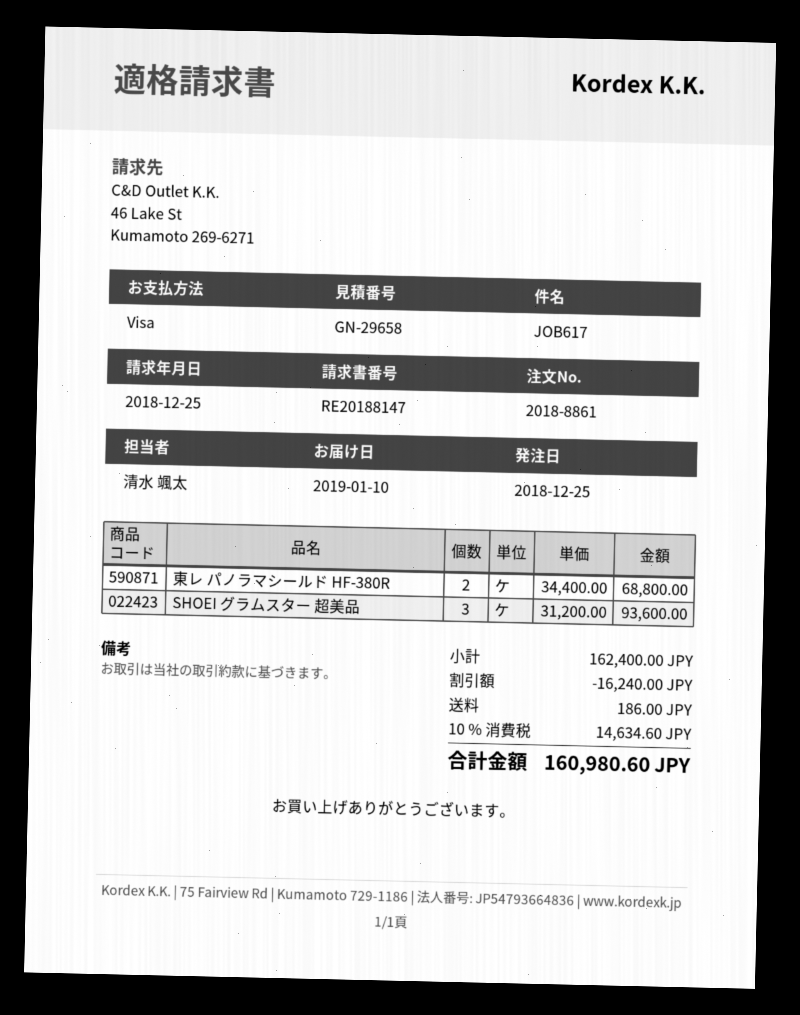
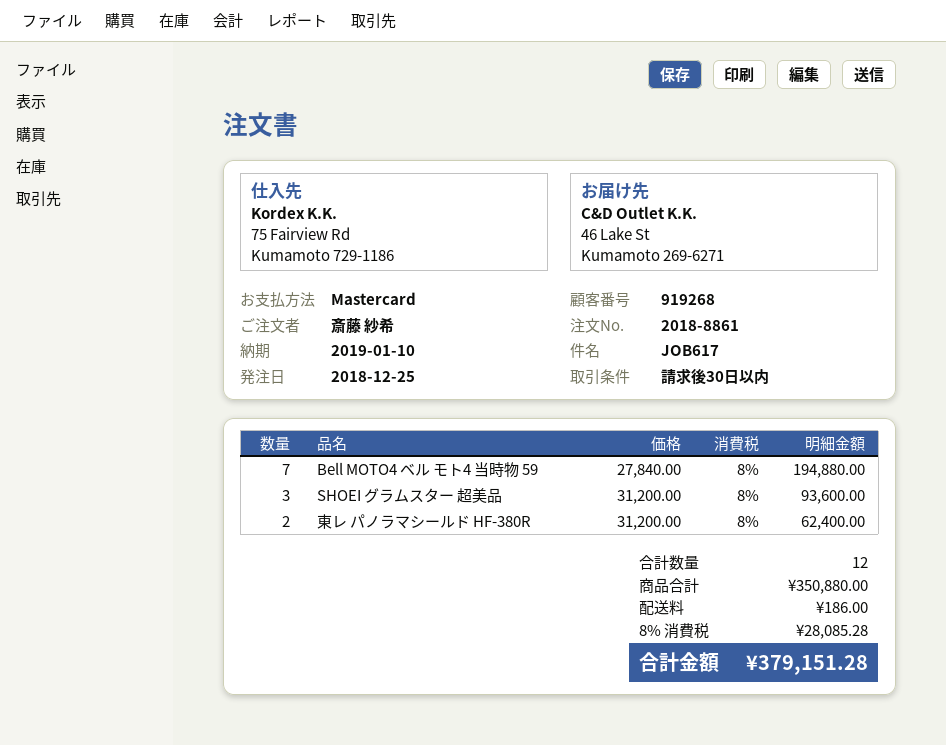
payment method: Visa -> Mastercard
東レ パノラマシールド HF-380R: 2 x 34400.00 = 68800.00 -> 2 x 31200.00 = 62400.00
Bell MOTO4 ベル モト4 当時物 59: none -> 7 x 27840.00 = 194880.00
subtotal: 162400.00 -> 350880.00
discount: 16240.00 -> none
tax: 10% = 14634.60 -> 8% = 28085.28
total: 160980.60 -> 379151.28

